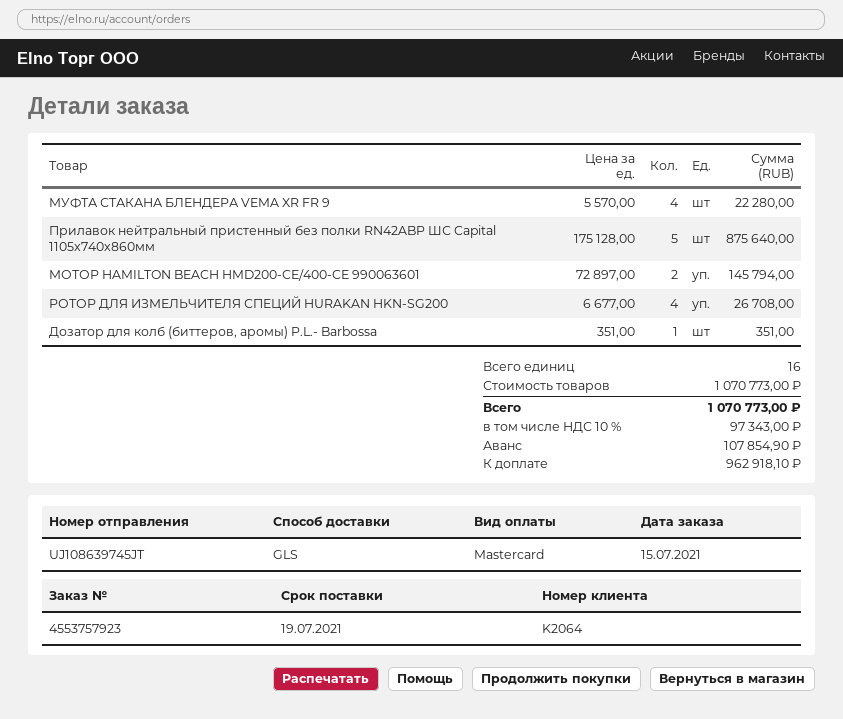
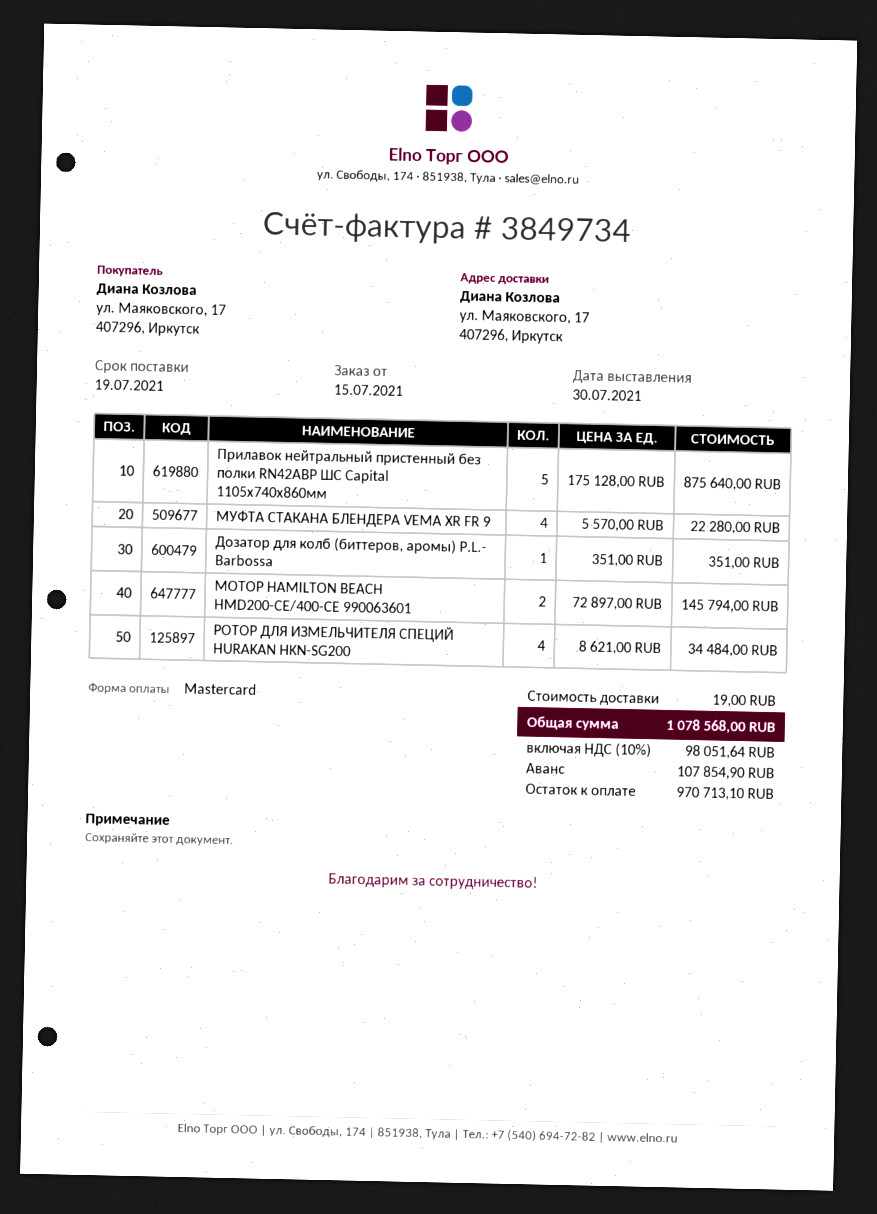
РОТОР ДЛЯ ИЗМЕЛЬЧИТЕЛЯ СПЕЦИЙ HURAKAN HKN-SG200: 4 x 6677.00 = 26708.00 -> 4 x 8621.00 = 34484.00
shipping: none -> 19.00
tax: 10% = 97343.00 -> 10% = 98051.64
total: 1070773.00 -> 1078568.00
balance: 962918.10 -> 970713.10

